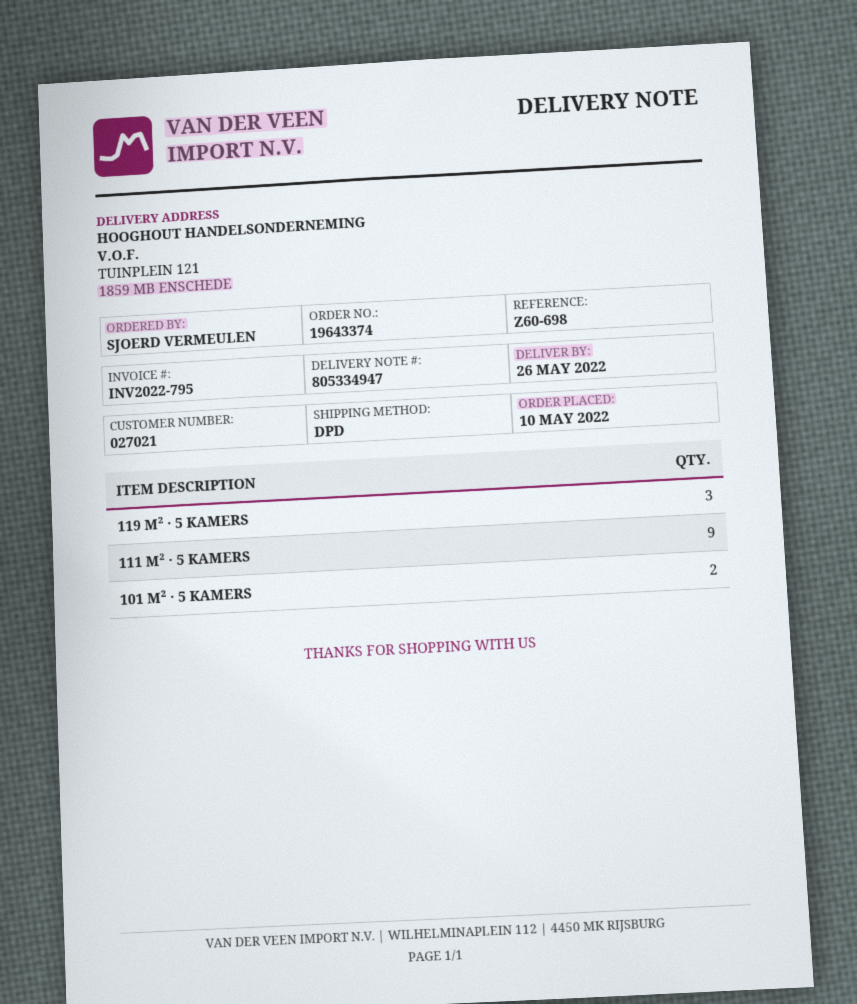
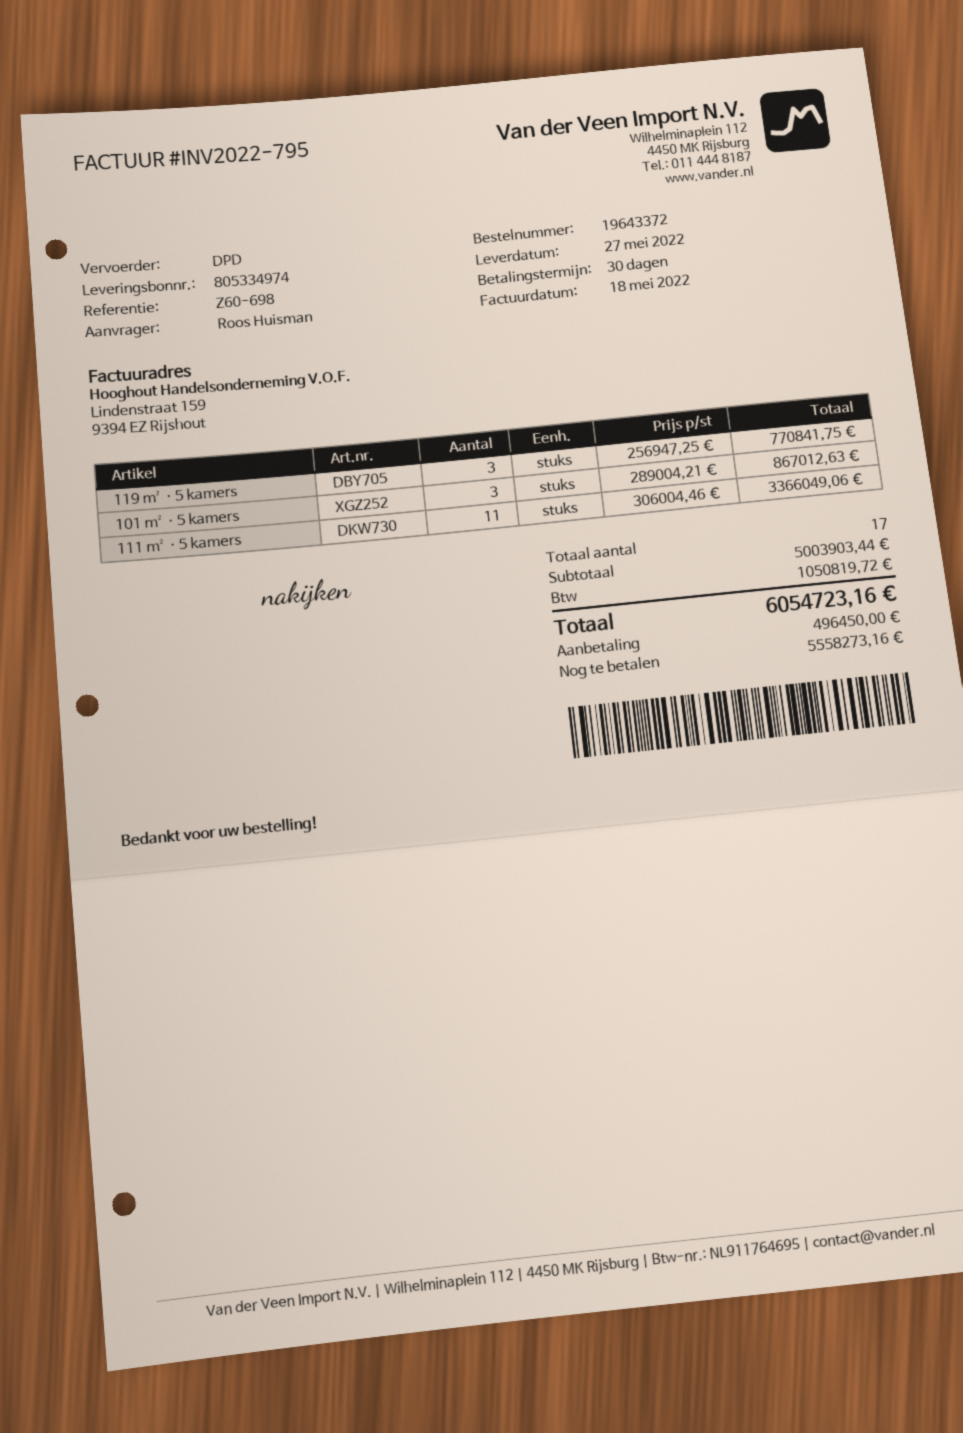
order number: 19643374 -> 19643372
delivery note number: 805334947 -> 805334974
delivery date: 2022-05-26 -> 2022-05-27
ordered by: SJOERD VERMEULEN -> Roos Huisman
111 M² · 5 KAMERS: 9 -> 11
101 M² · 5 KAMERS: 2 -> 3

